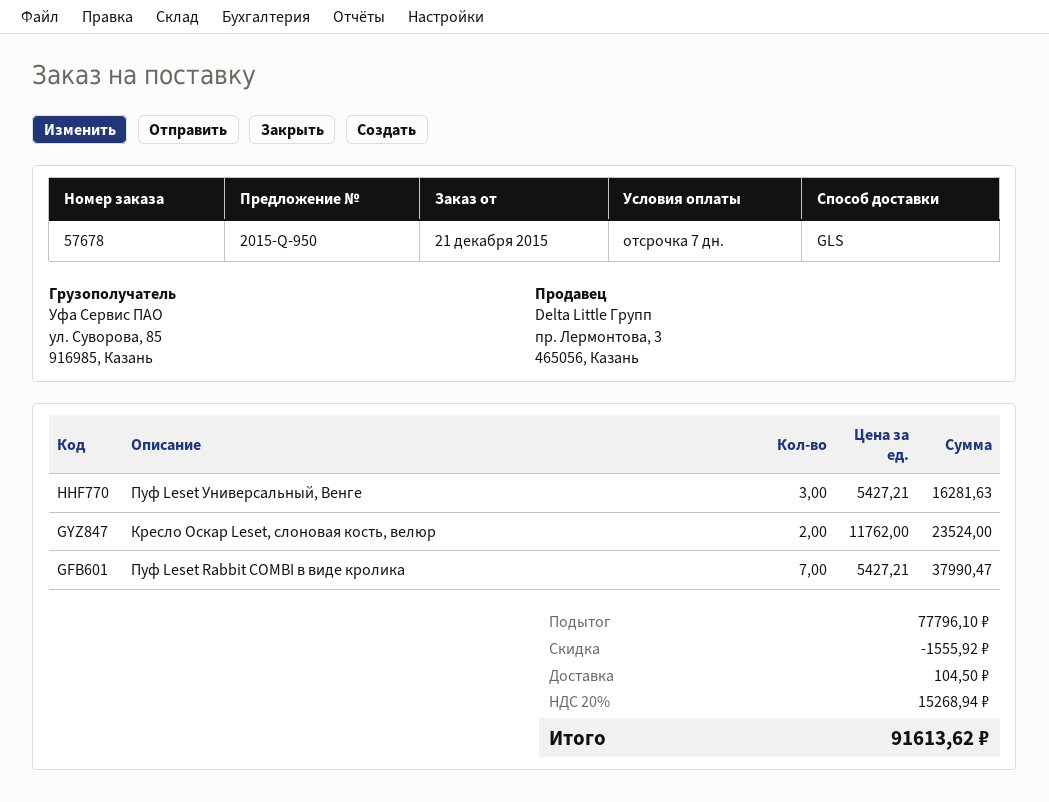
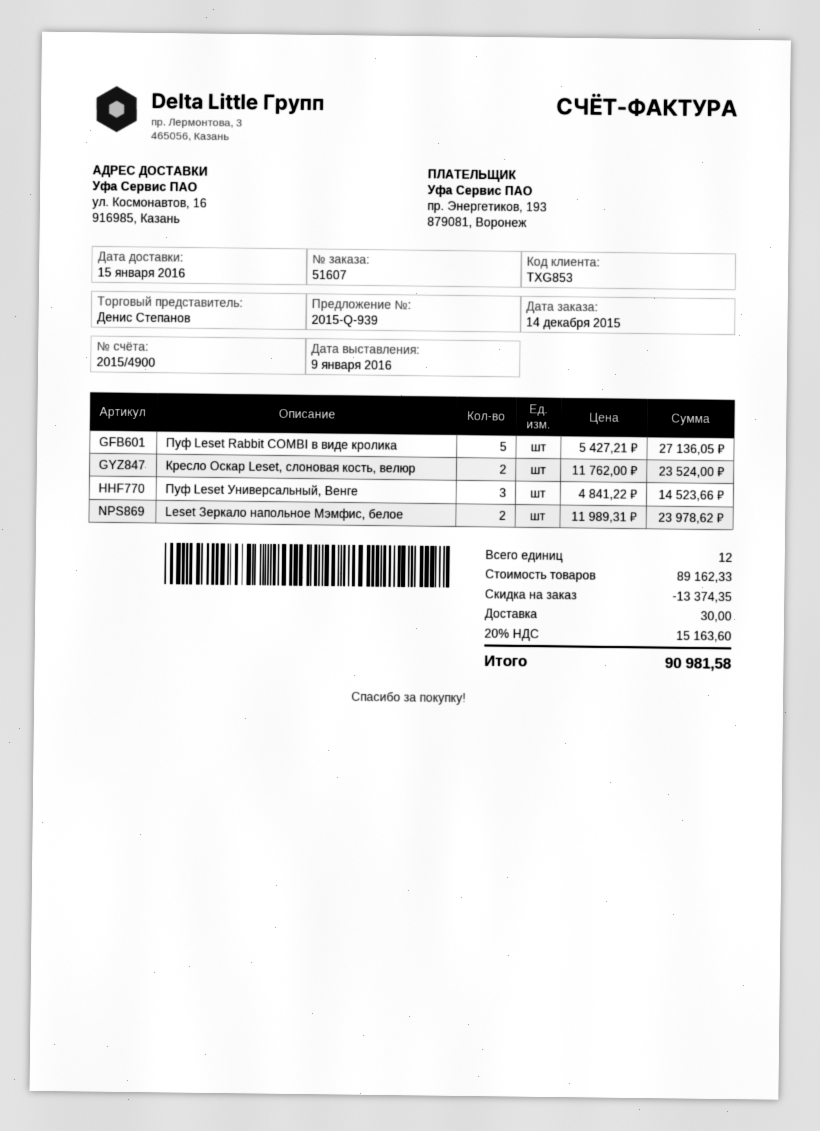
quote number: 2015-Q-950 -> 2015-Q-939
order number: 57678 -> 51607
order date: 2015-12-21 -> 2015-12-14
ship to: ул. Суворова, 85, 916985, Казань -> ул. Космонавтов, 16, 916985, Казань
Пуф Leset Универсальный, Венге: 3 x 5427.21 = 16281.63 -> 3 x 4841.22 = 14523.66
Пуф Leset Rabbit COMBI в виде кролика: 7 x 5427.21 = 37990.47 -> 5 x 5427.21 = 27136.05
Leset Зеркало напольное Мэмфис, белое: none -> 2 x 11989.31 = 23978.62
subtotal: 77796.10 -> 89162.33
discount: 1555.92 -> 13374.35
shipping: 104.50 -> 30.00
tax: 20% = 15268.94 -> 20% = 15163.60
total: 91613.62 -> 90981.58

